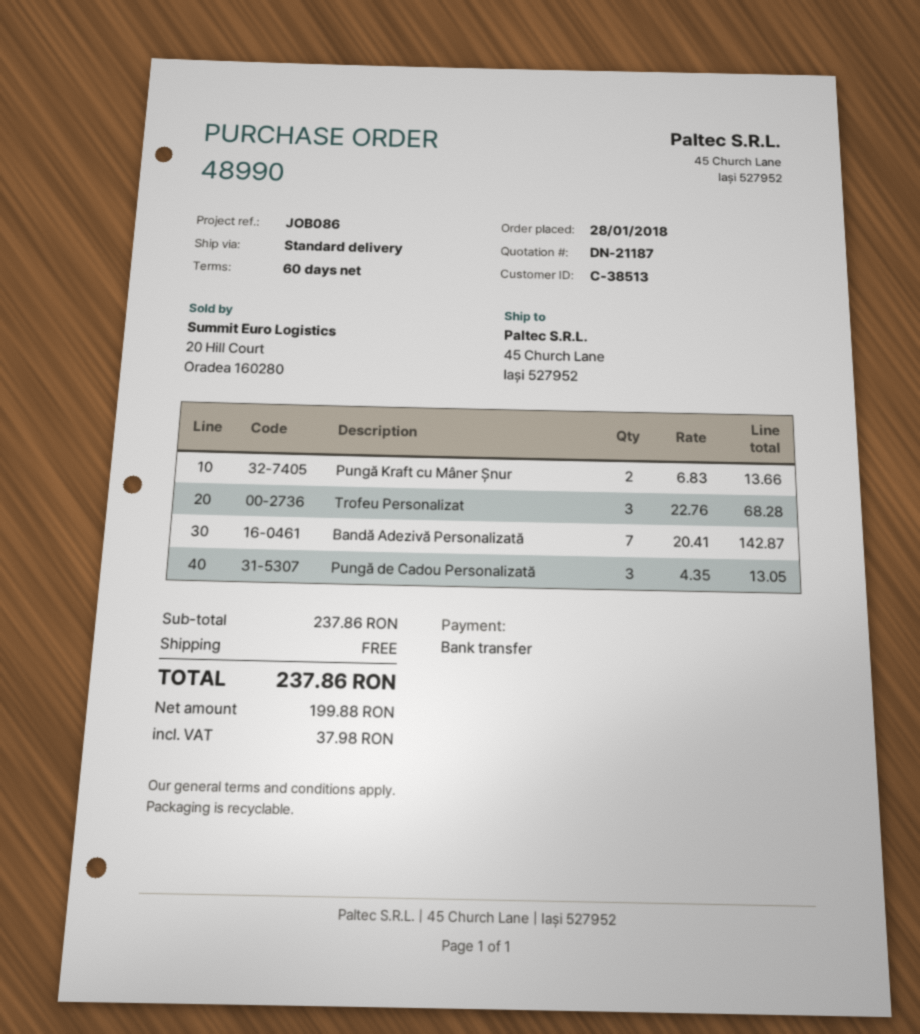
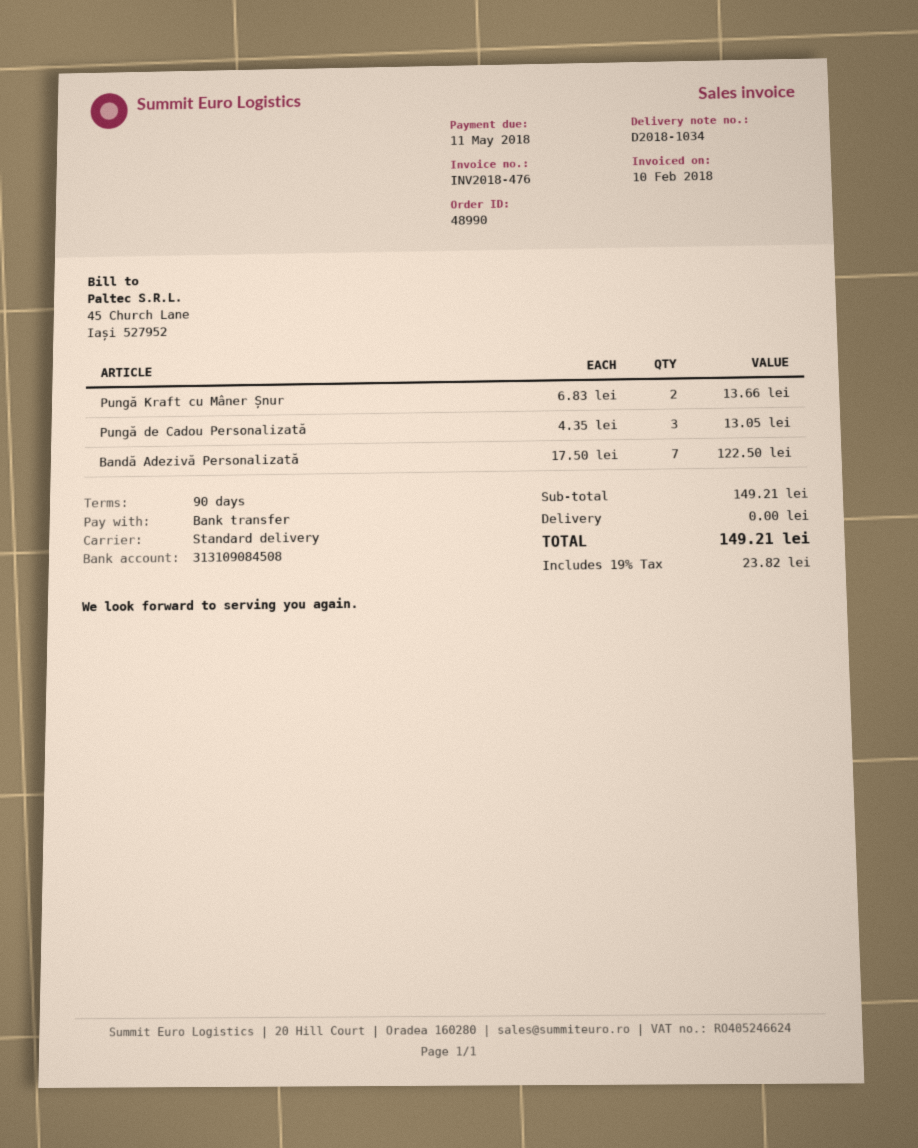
payment terms: 60 days -> 90 days
Trofeu Personalizat: 3 x 22.76 = 68.28 -> none
Bandă Adezivă Personalizată: 7 x 20.41 = 142.87 -> 7 x 17.50 = 122.50
subtotal: 237.86 -> 149.21
tax: 37.98 -> 23.82
total: 237.86 -> 149.21

